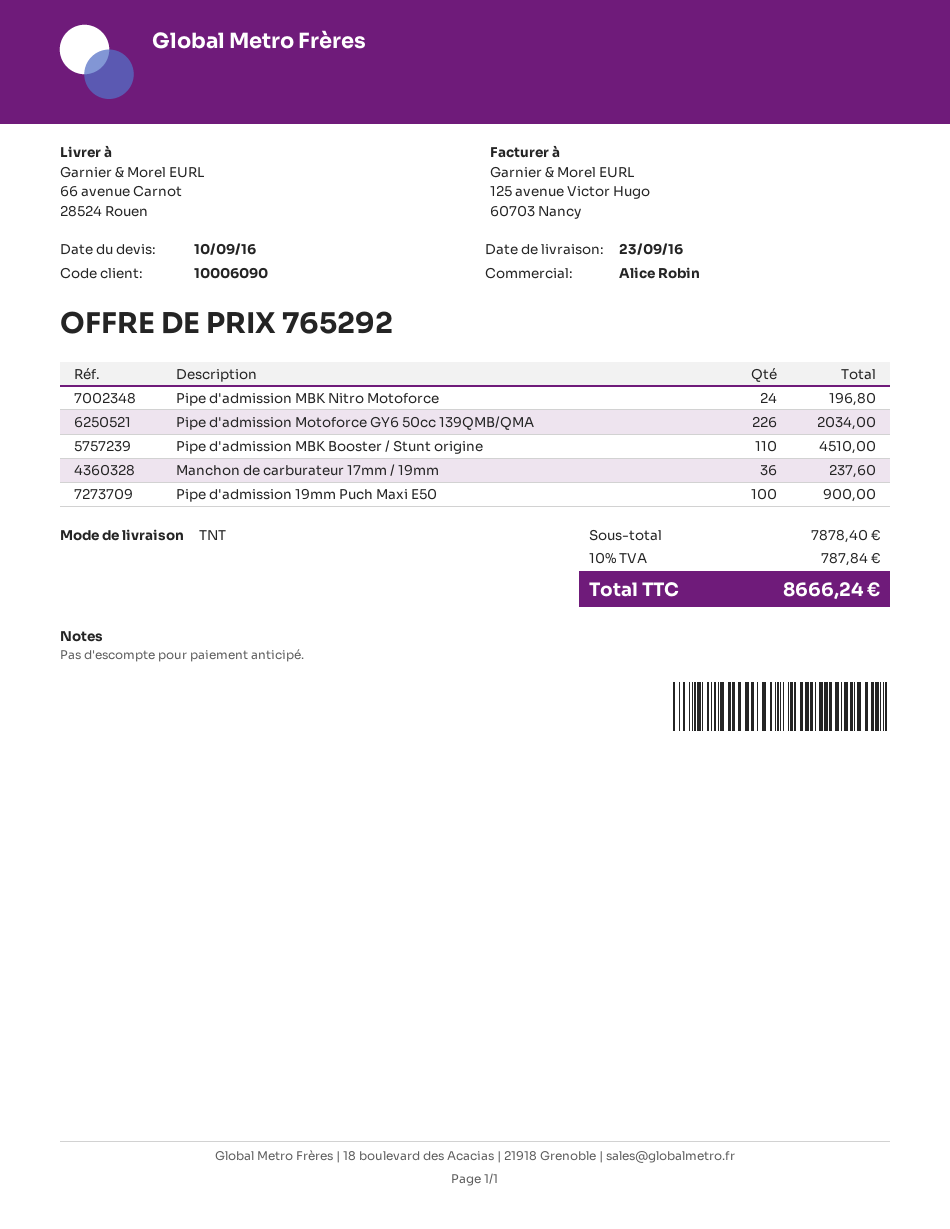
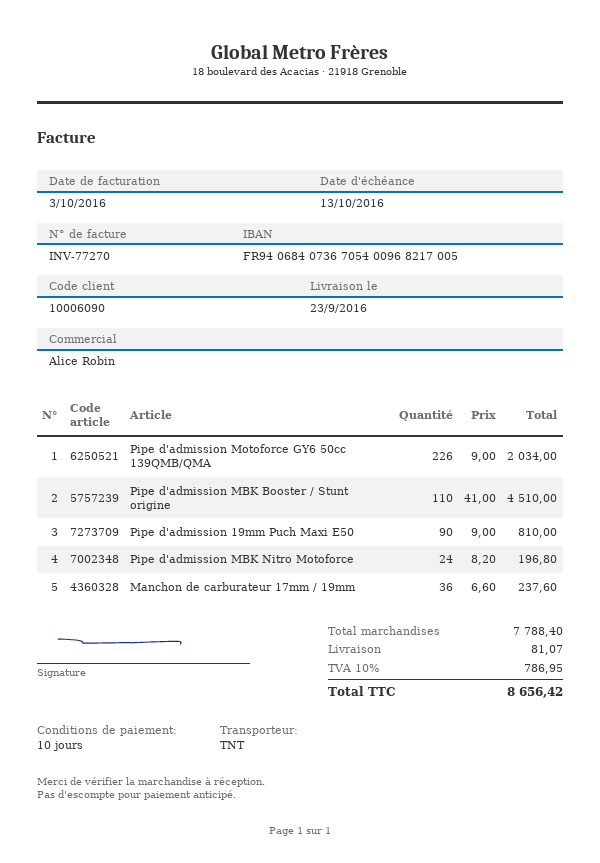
Pipe d'admission 19mm Puch Maxi E50: 100 for 900.00 -> 90 for 810.00
subtotal: 7878.40 -> 7788.40
shipping: none -> 81.07
tax: 10% = 787.84 -> 10% = 786.95
total: 8666.24 -> 8656.42

